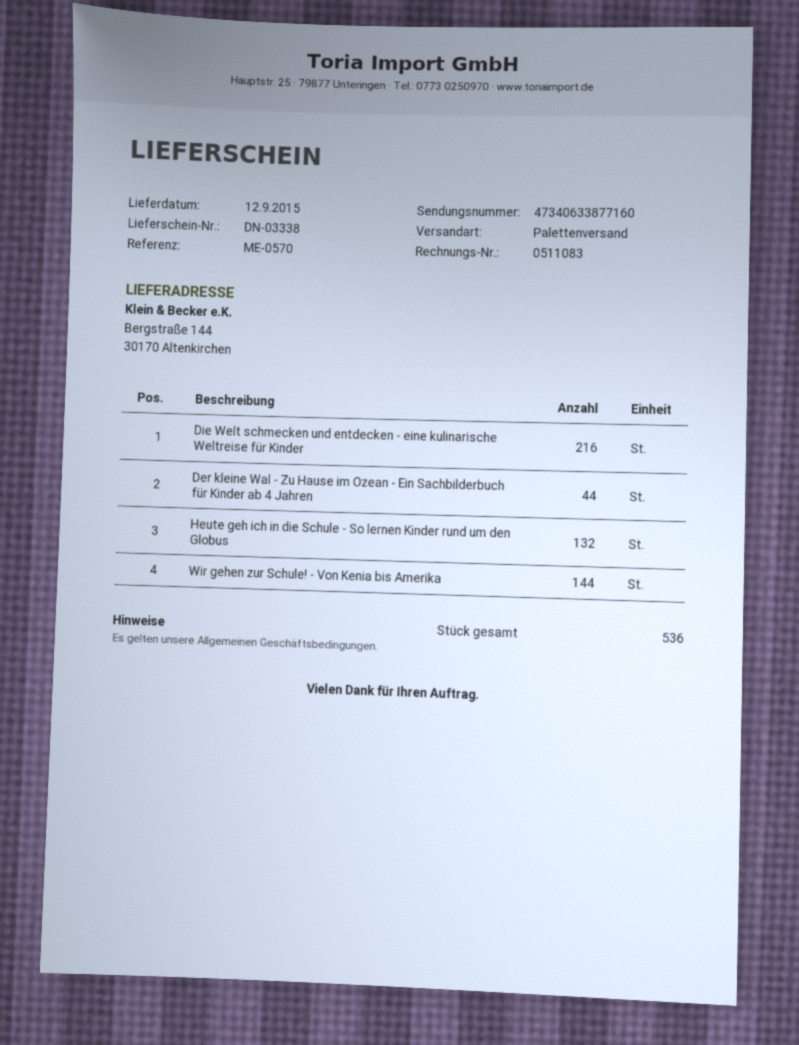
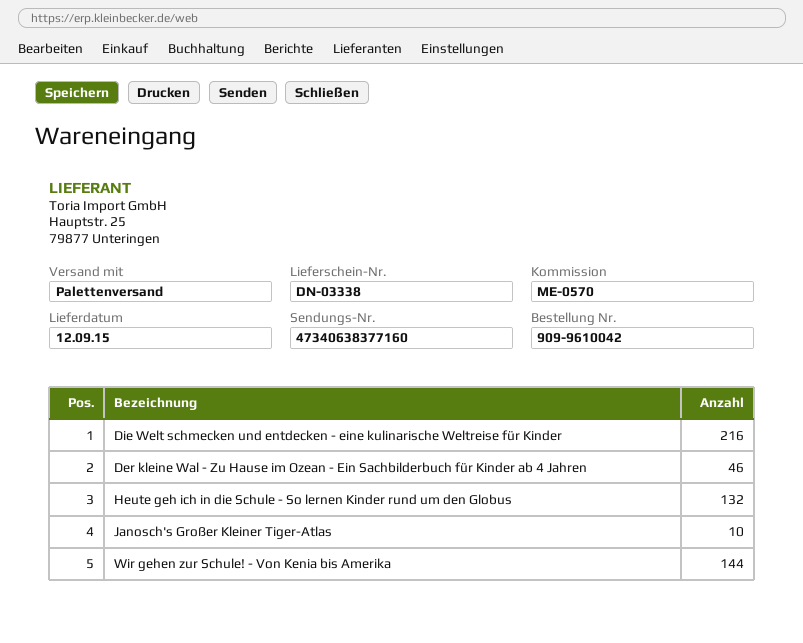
tracking number: 47340633877160 -> 47340638377160
Der kleine Wal - Zu Hause im Ozean - Ein Sachbilderbuch für Kinder ab 4 Jahren: 44 -> 46
Janosch's Großer Kleiner Tiger-Atlas: none -> 10

